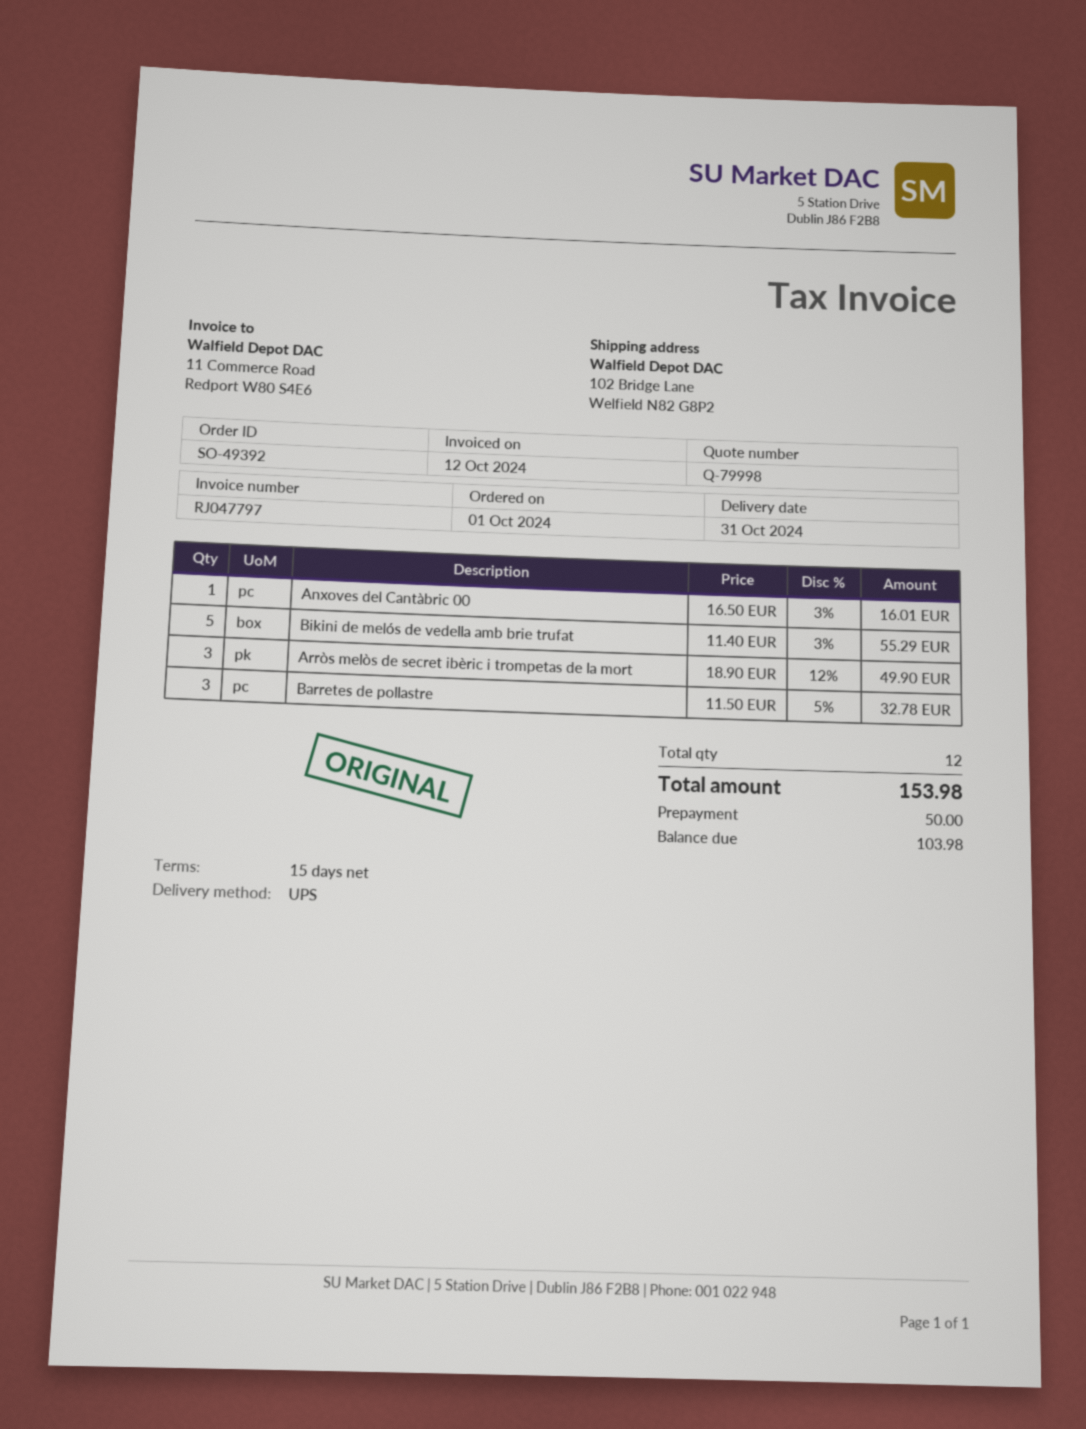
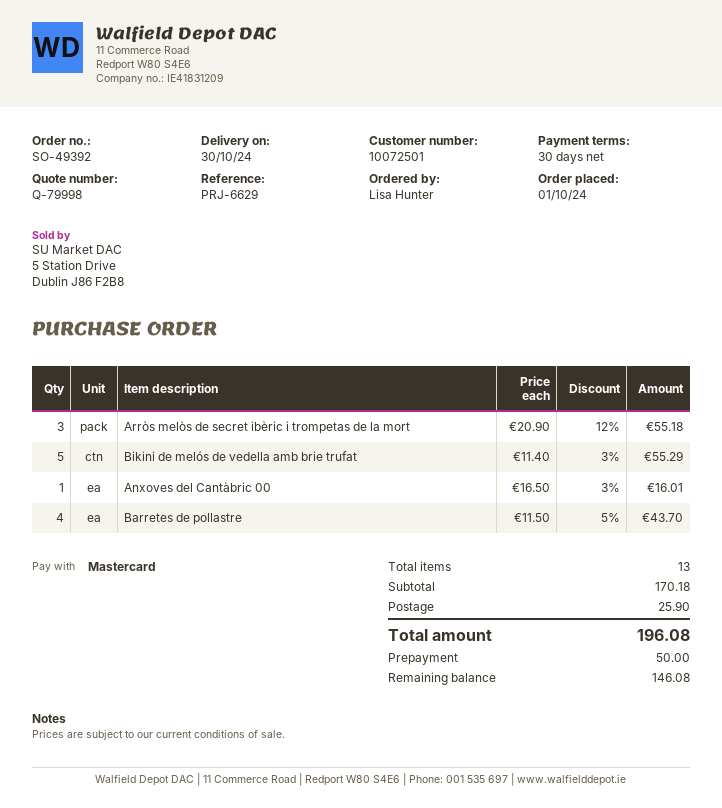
delivery date: 2024-10-31 -> 2024-10-30
payment terms: 15 days -> 30 days
Arròs melòs de secret ibèric i trompetas de la mort: 3 x 18.90 - 12% = 49.90 -> 3 x 20.90 - 12% = 55.18
Barretes de pollastre: 3 x 11.50 - 5% = 32.78 -> 4 x 11.50 - 5% = 43.70
total quantity: 12 -> 13
shipping: none -> 25.90
total: 153.98 -> 196.08
balance: 103.98 -> 146.08

